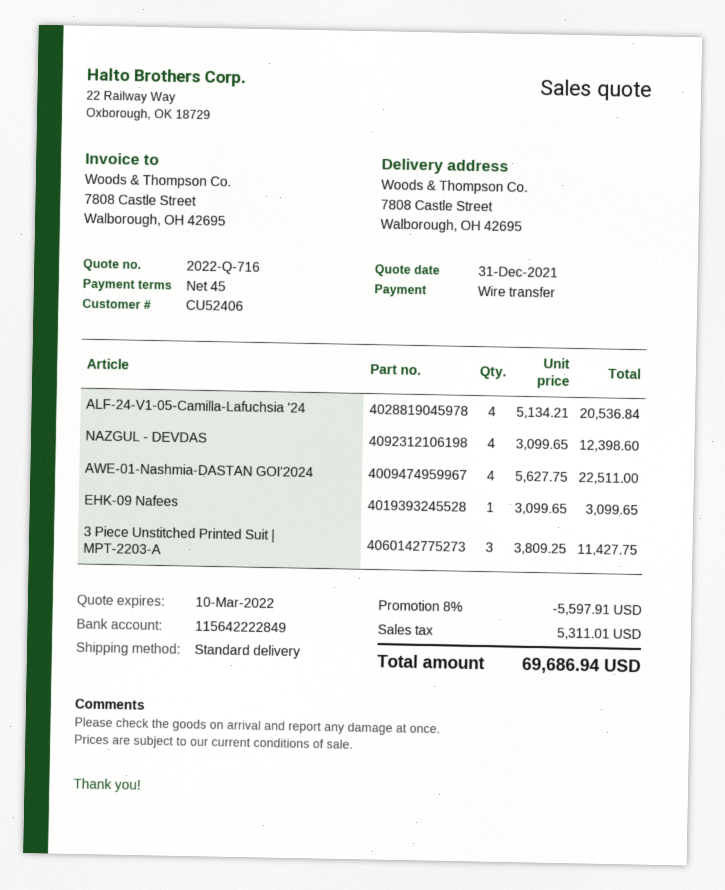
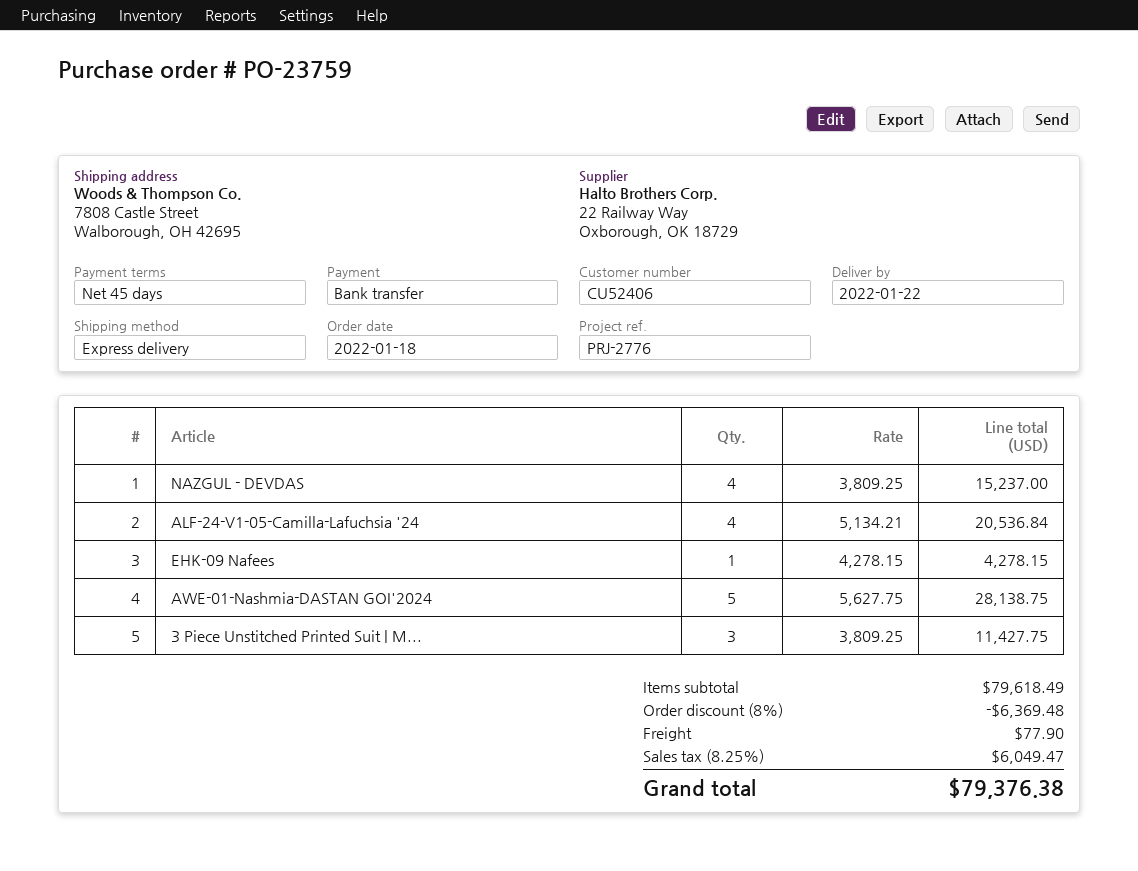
shipping method: standard -> express
NAZGUL - DEVDAS: 4 x 3099.65 = 12398.60 -> 4 x 3809.25 = 15237.00
AWE-01-Nashmia-DASTAN GOI'2024: 4 x 5627.75 = 22511.00 -> 5 x 5627.75 = 28138.75
EHK-09 Nafees: 1 x 3099.65 = 3099.65 -> 1 x 4278.15 = 4278.15
discount: 8% = 5597.91 -> 8% = 6369.48
shipping: none -> 77.90
tax: 5311.01 -> 6049.47
total: 69686.94 -> 79376.38

